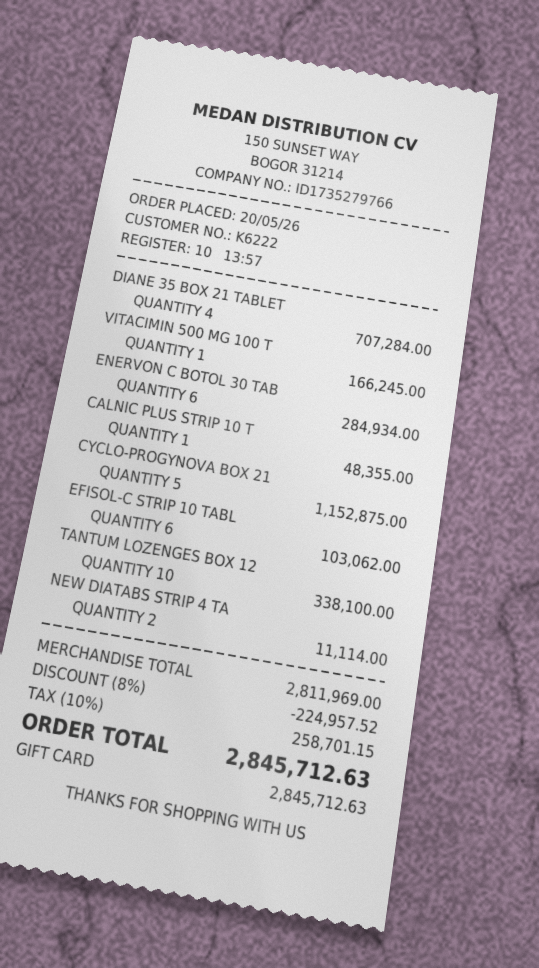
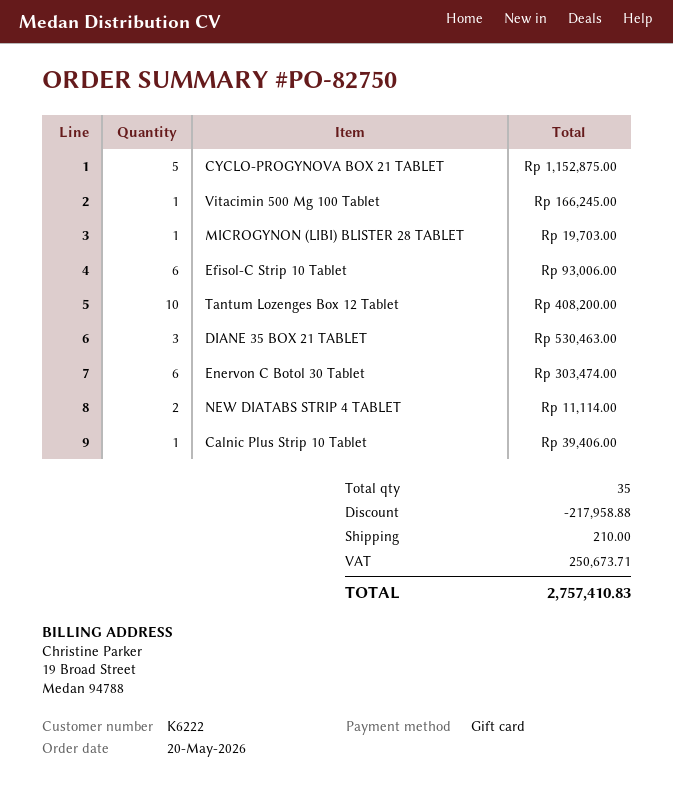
DIANE 35 BOX 21 TABLET: 4 for 707284.00 -> 3 for 530463.00
ENERVON C BOTOL 30 TAB: 6 for 284934.00 -> 6 for 303474.00
CALNIC PLUS STRIP 10 T: 1 for 48355.00 -> 1 for 39406.00
EFISOL-C STRIP 10 TABL: 6 for 103062.00 -> 6 for 93006.00
TANTUM LOZENGES BOX 12: 10 for 338100.00 -> 10 for 408200.00
MICROGYNON (LIBI) BLISTER 28 TABLET: none -> 1 for 19703.00
discount: 224957.52 -> 217958.88
shipping: none -> 210.00
tax: 258701.15 -> 250673.71
total: 2845712.63 -> 2757410.83

